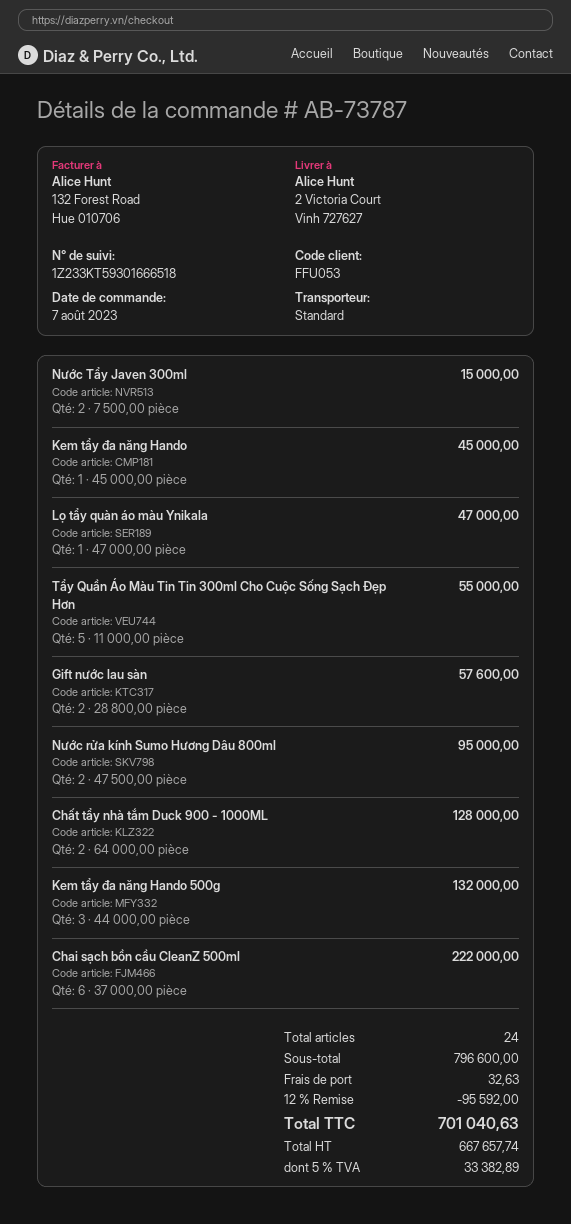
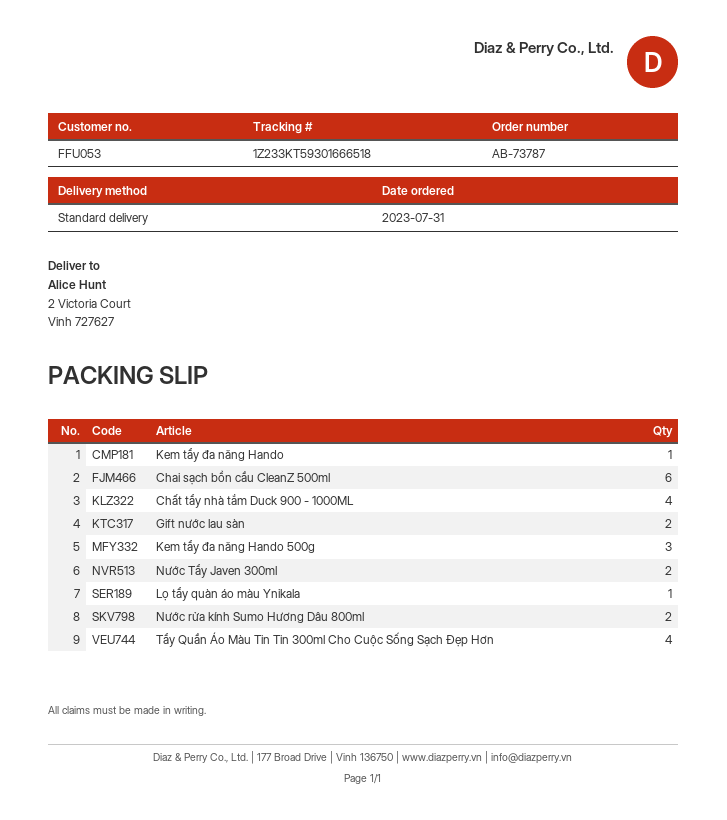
order date: 2023-08-07 -> 2023-07-31
Tẩy Quần Áo Màu Tin Tin 300ml Cho Cuộc Sống Sạch Đẹp Hơn: 5 -> 4
Chất tẩy nhà tắm Duck 900 - 1000ML: 2 -> 4

